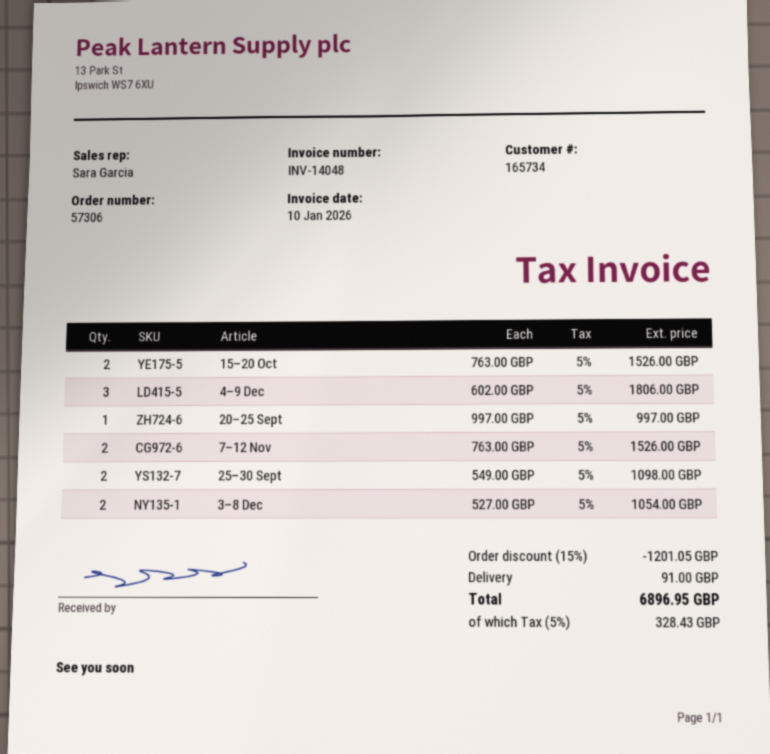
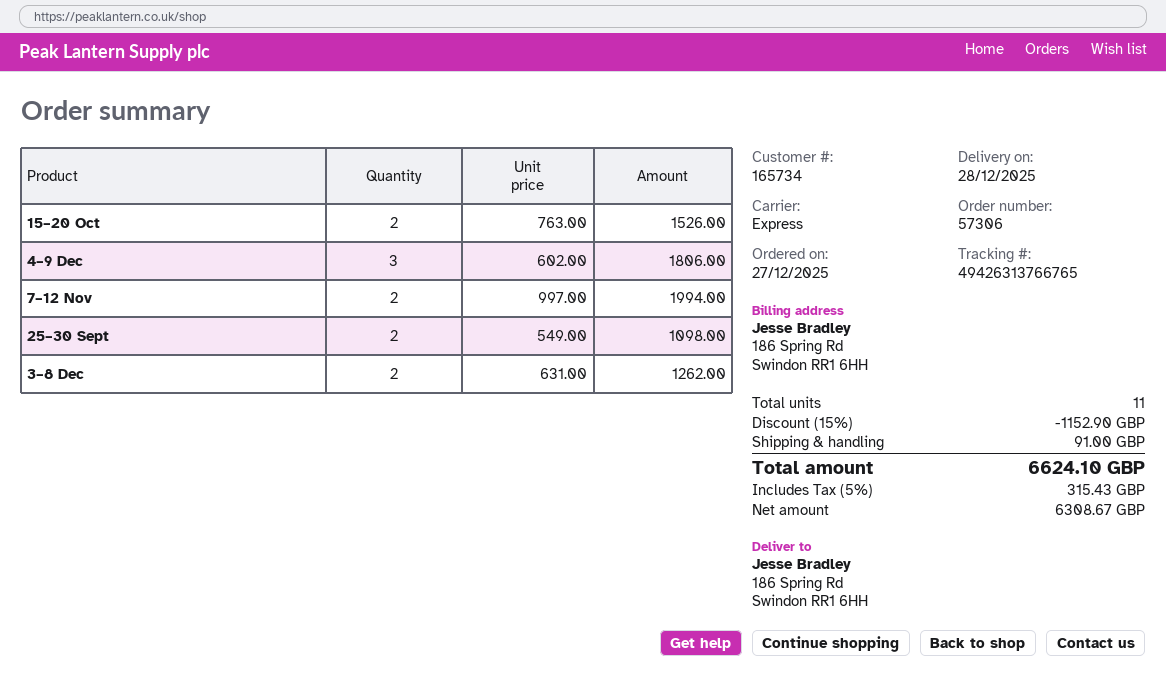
20–25 Sept: 1 x 997.00 = 997.00 -> none
7–12 Nov: 2 x 763.00 = 1526.00 -> 2 x 997.00 = 1994.00
3–8 Dec: 2 x 527.00 = 1054.00 -> 2 x 631.00 = 1262.00
discount: 15% = 1201.05 -> 15% = 1152.90
tax: 5% = 328.43 -> 5% = 315.43
total: 6896.95 -> 6624.10

